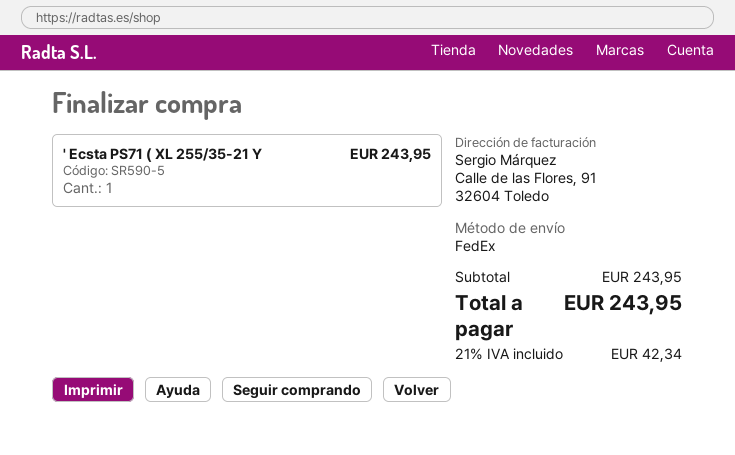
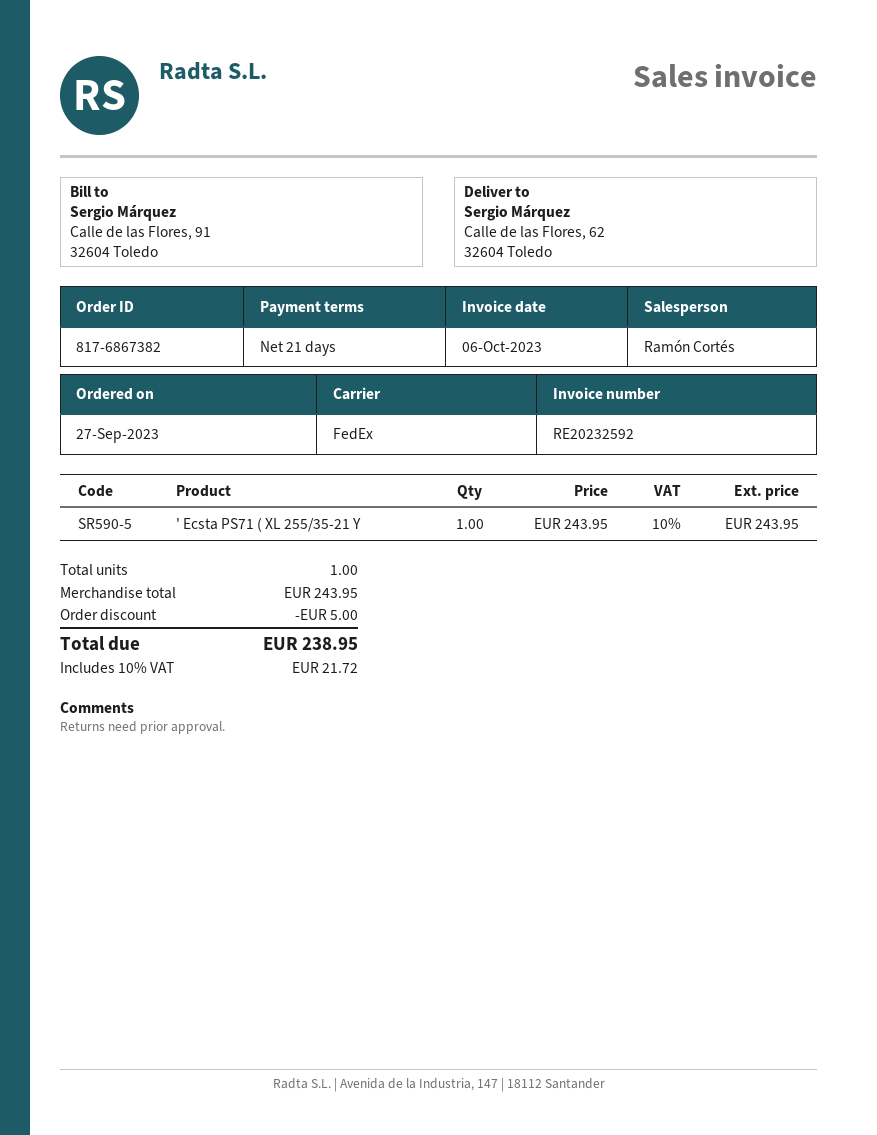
discount: none -> 5.00
tax: 21% = 42.34 -> 10% = 21.72
total: 243.95 -> 238.95

